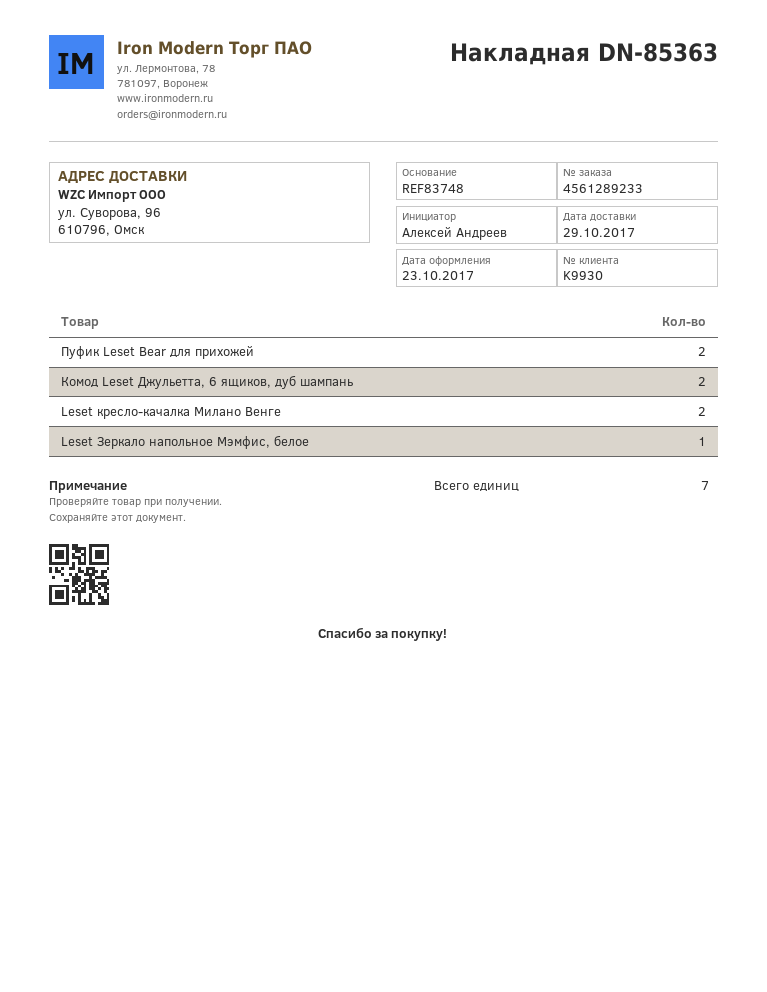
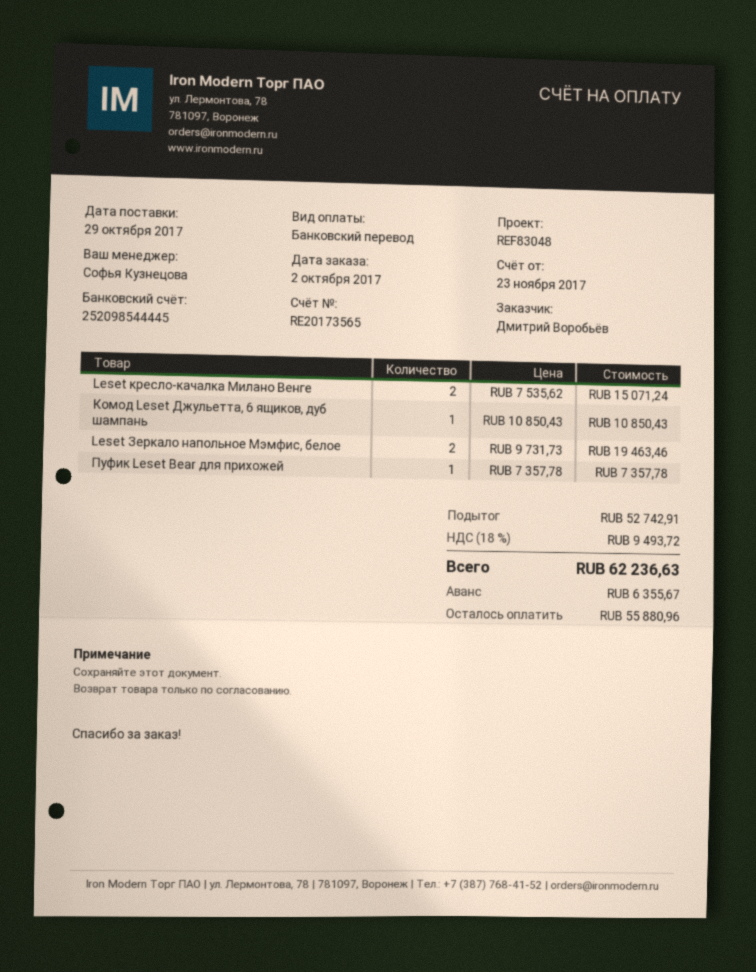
order date: 2017-10-23 -> 2017-10-02
reference: REF83748 -> REF83048
ordered by: Алексей Андреев -> Дмитрий Воробьёв
Пуфик Leset Bear для прихожей: 2 -> 1
Комод Leset Джульетта, 6 ящиков, дуб шампань: 2 -> 1
Leset Зеркало напольное Мэмфис, белое: 1 -> 2

